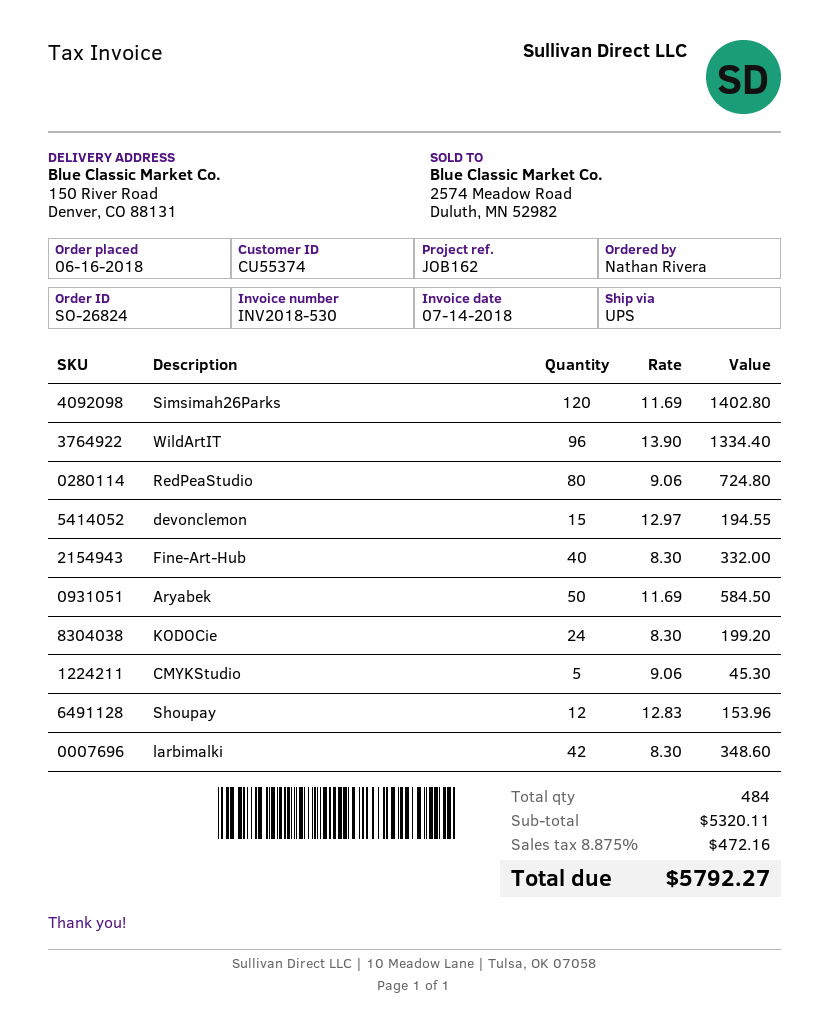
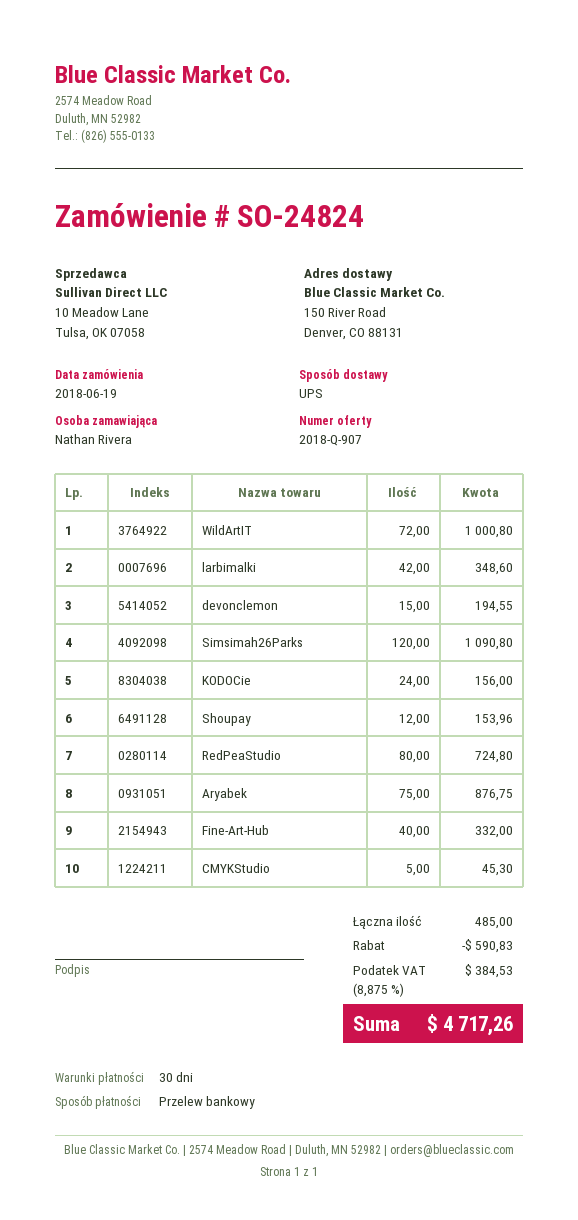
order number: SO-26824 -> SO-24824
order date: 2018-06-16 -> 2018-06-19
Simsimah26Parks: 120 for 1402.80 -> 120 for 1090.80
WildArtIT: 96 for 1334.40 -> 72 for 1000.80
Aryabek: 50 for 584.50 -> 75 for 876.75
KODOCie: 24 for 199.20 -> 24 for 156.00
total quantity: 484 -> 485
discount: none -> 590.83
tax: 8.875% = 472.16 -> 8.875% = 384.53
total: 5792.27 -> 4717.26

